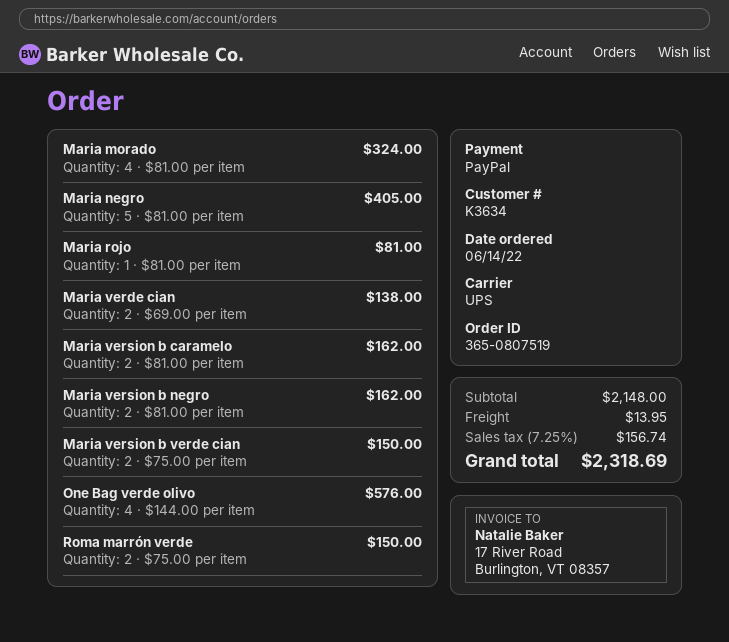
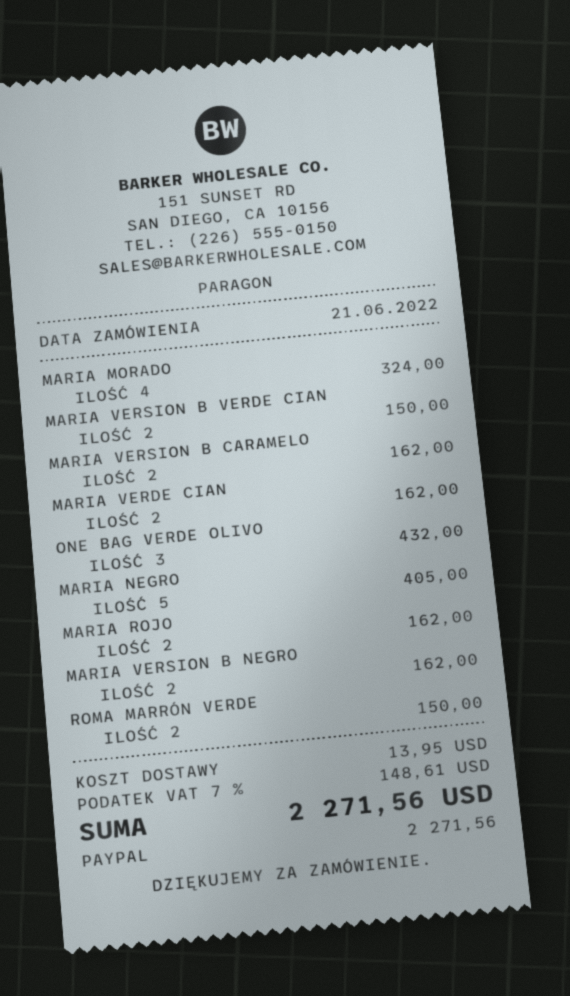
order date: 2022-06-14 -> 2022-06-21
Maria rojo: 1 for 81.00 -> 2 for 162.00
Maria verde cian: 2 for 138.00 -> 2 for 162.00
One Bag verde olivo: 4 for 576.00 -> 3 for 432.00
tax: 7.25% = 156.74 -> 7% = 148.61
total: 2318.69 -> 2271.56

